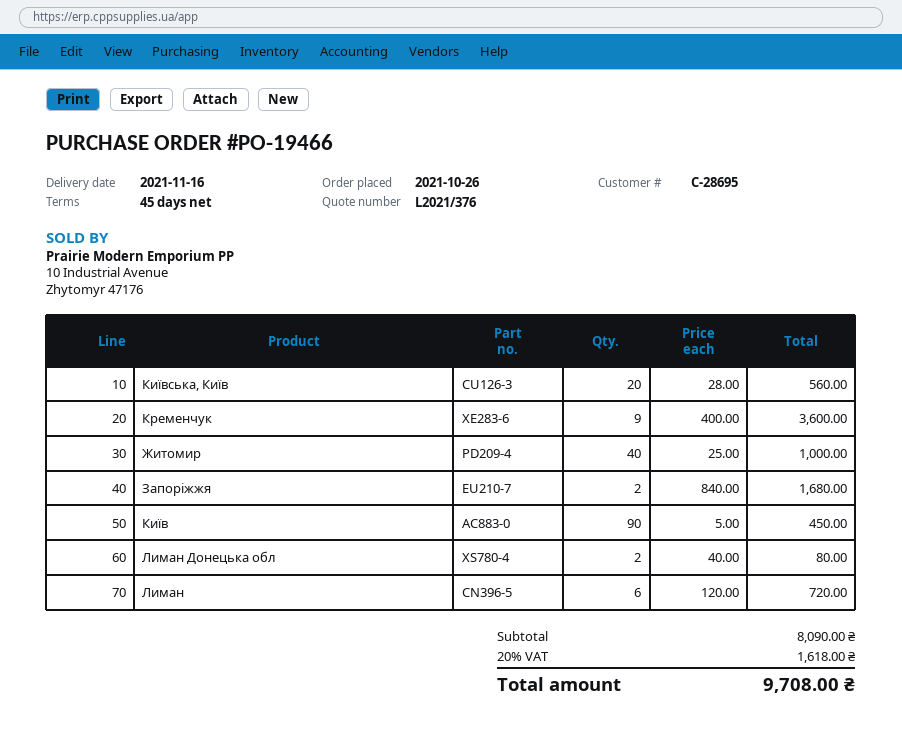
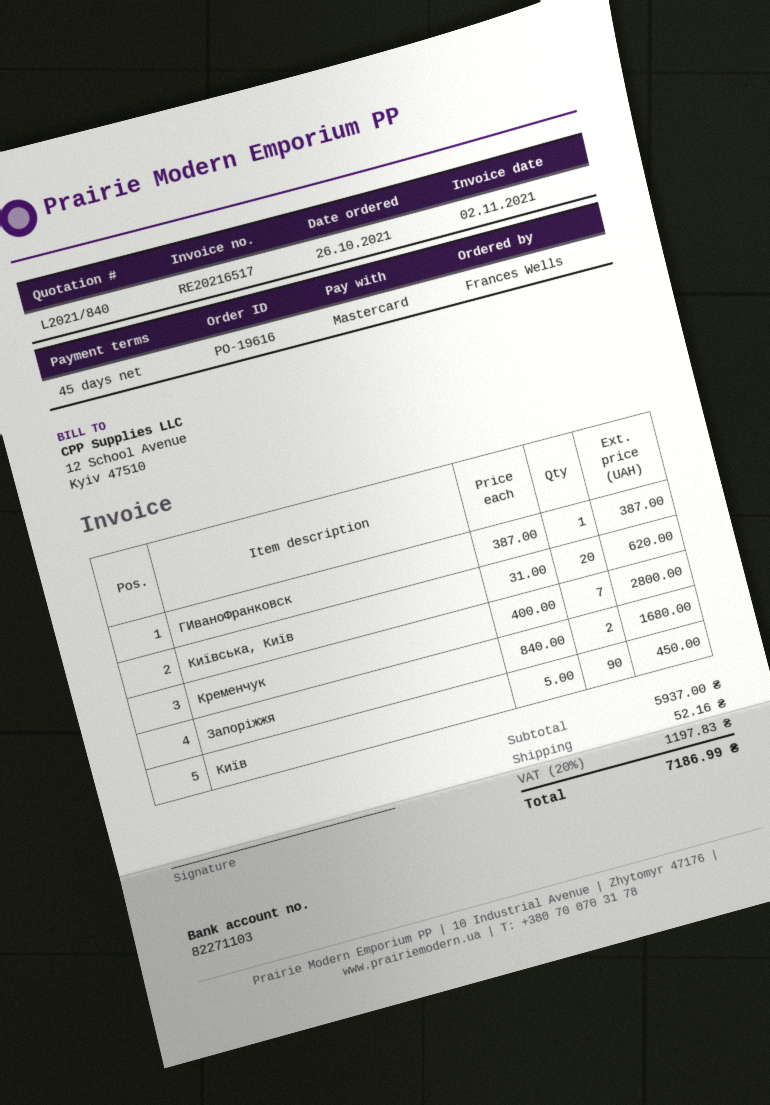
quote number: L2021/376 -> L2021/840
order number: PO-19466 -> PO-19616
Київська, Київ: 20 x 28.00 = 560.00 -> 20 x 31.00 = 620.00
Кременчук: 9 x 400.00 = 3600.00 -> 7 x 400.00 = 2800.00
Житомир: 40 x 25.00 = 1000.00 -> none
Лиман Донецька обл: 2 x 40.00 = 80.00 -> none
Лиман: 6 x 120.00 = 720.00 -> none
ГИваноФранковск: none -> 1 x 387.00 = 387.00
subtotal: 8090.00 -> 5937.00
shipping: none -> 52.16
tax: 20% = 1618.00 -> 20% = 1197.83
total: 9708.00 -> 7186.99

